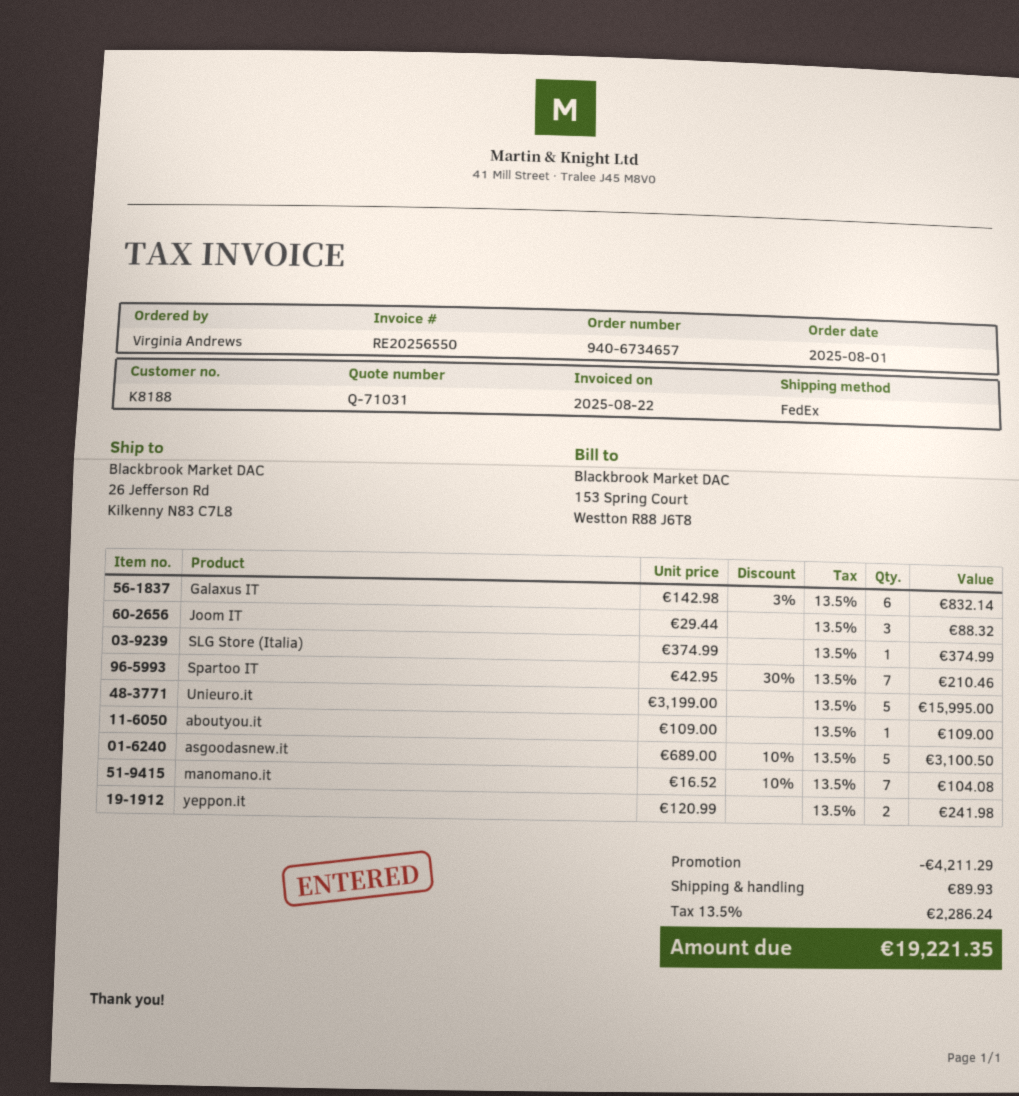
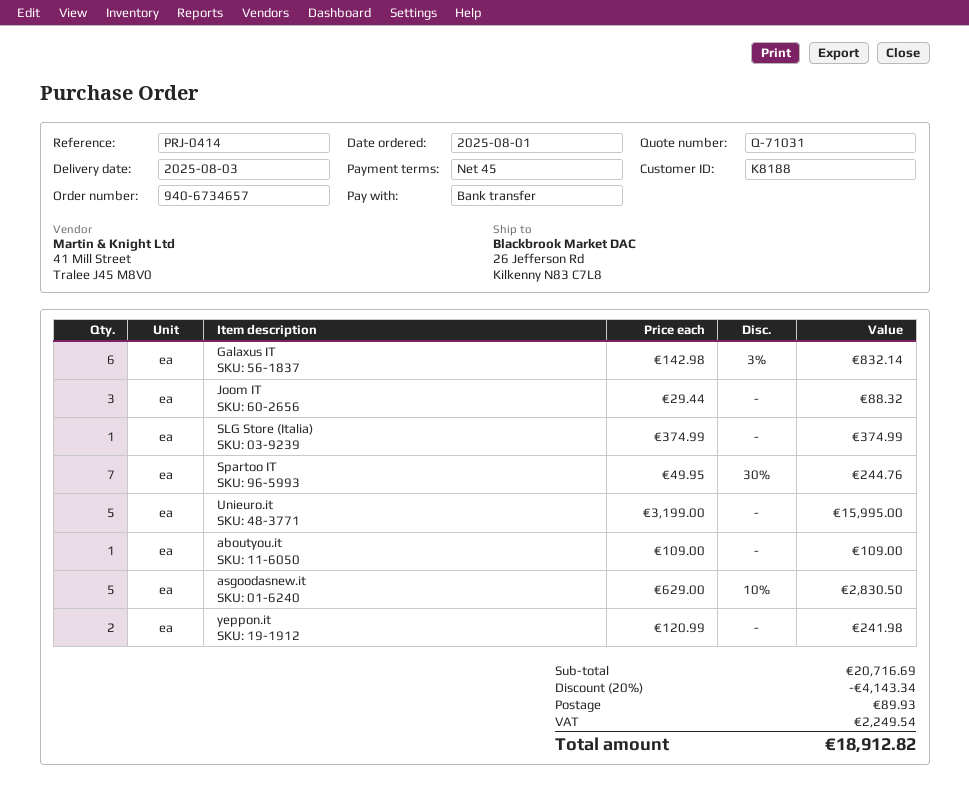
Spartoo IT: 7 x 42.95 - 30% = 210.46 -> 7 x 49.95 - 30% = 244.76
asgoodasnew.it: 5 x 689.00 - 10% = 3100.50 -> 5 x 629.00 - 10% = 2830.50
manomano.it: 7 x 16.52 - 10% = 104.08 -> none
discount: 4211.29 -> 4143.34
tax: 2286.24 -> 2249.54
total: 19221.35 -> 18912.82

